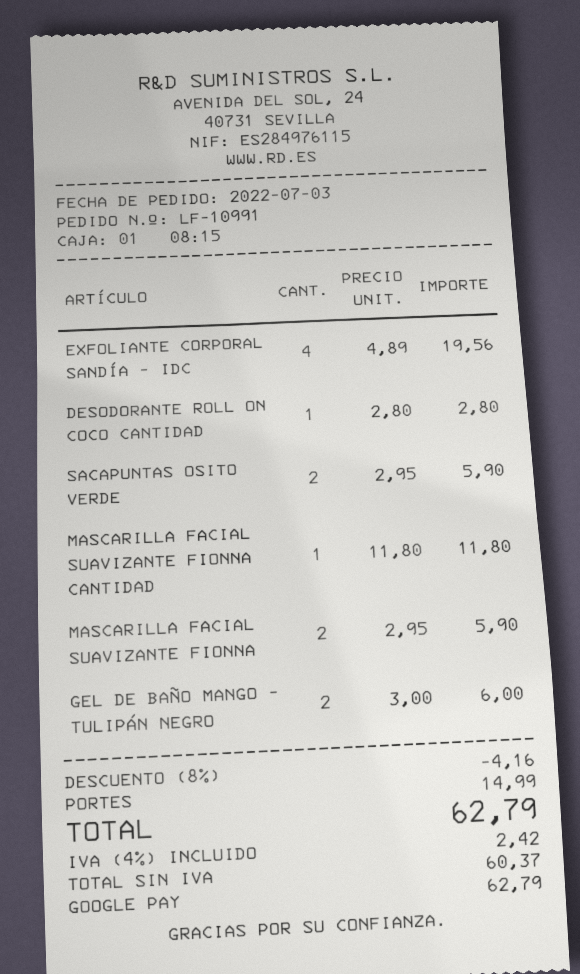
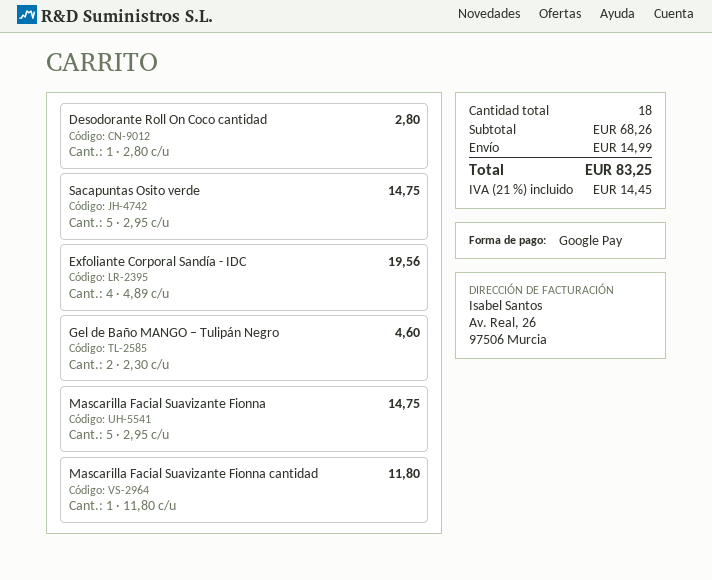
SACAPUNTAS OSITO VERDE: 2 x 2.95 = 5.90 -> 5 x 2.95 = 14.75
MASCARILLA FACIAL SUAVIZANTE FIONNA: 2 x 2.95 = 5.90 -> 5 x 2.95 = 14.75
GEL DE BAÑO MANGO – TULIPÁN NEGRO: 2 x 3.00 = 6.00 -> 2 x 2.30 = 4.60
discount: 8% = 4.16 -> none
tax: 4% = 2.42 -> 21% = 14.45
total: 62.79 -> 83.25

